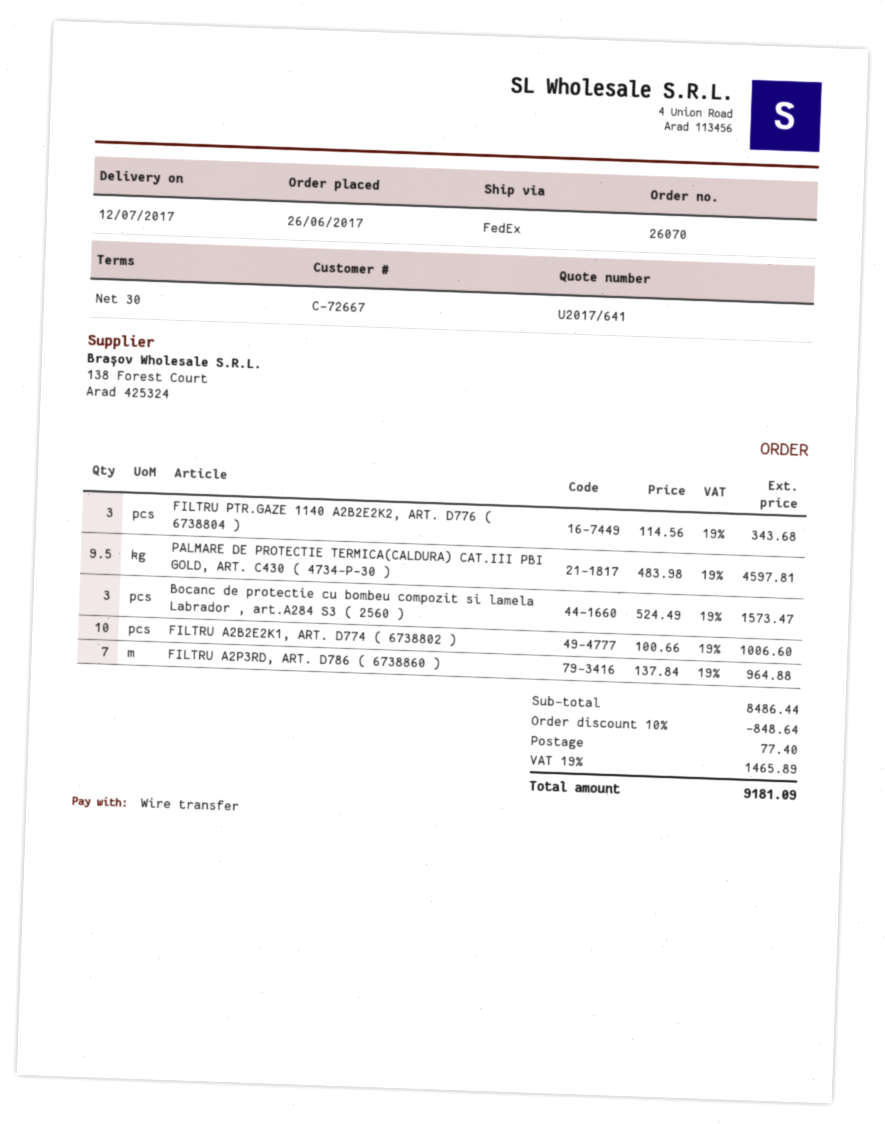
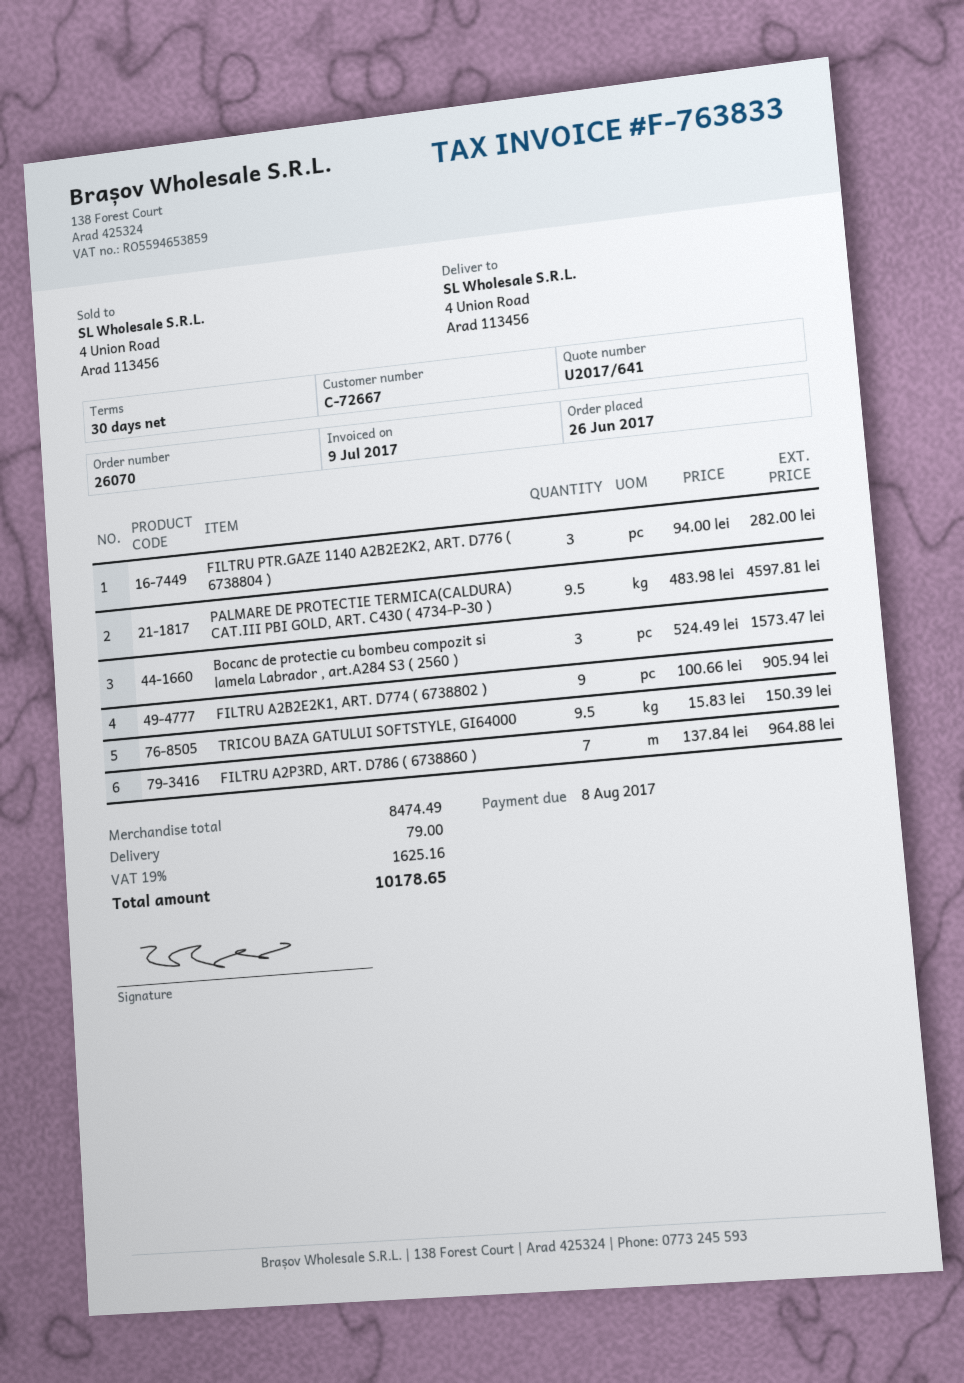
FILTRU PTR.GAZE 1140 A2B2E2K2, ART. D776 ( 6738804 ): 3 x 114.56 = 343.68 -> 3 x 94.00 = 282.00
FILTRU A2B2E2K1, ART. D774 ( 6738802 ): 10 x 100.66 = 1006.60 -> 9 x 100.66 = 905.94
TRICOU BAZA GATULUI SOFTSTYLE, GI64000: none -> 9.5 x 15.83 = 150.39
subtotal: 8486.44 -> 8474.49
discount: 10% = 848.64 -> none
shipping: 77.40 -> 79.00
tax: 19% = 1465.89 -> 19% = 1625.16
total: 9181.09 -> 10178.65

